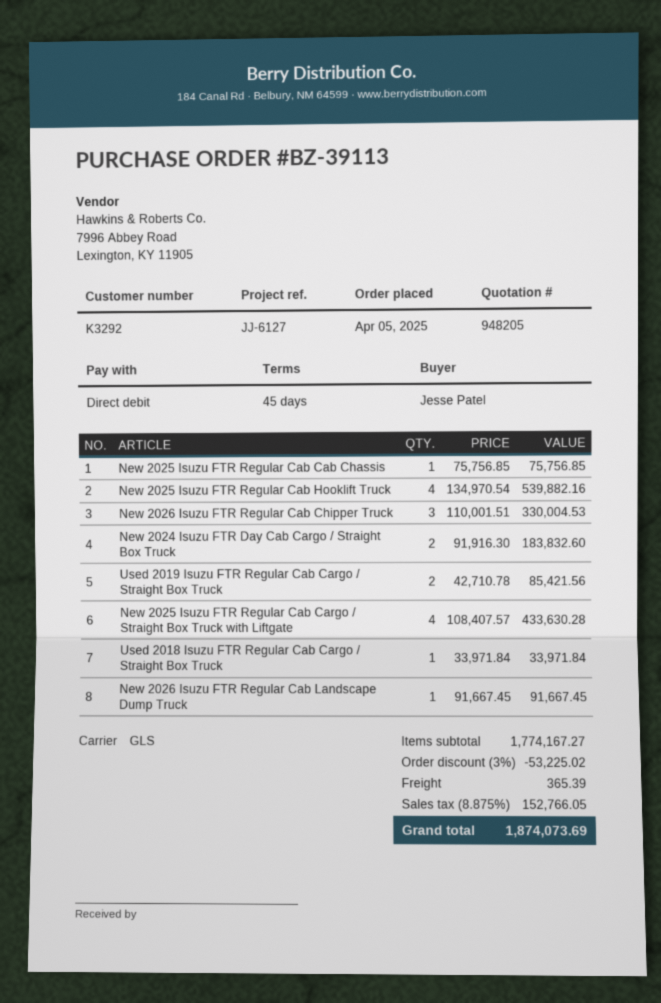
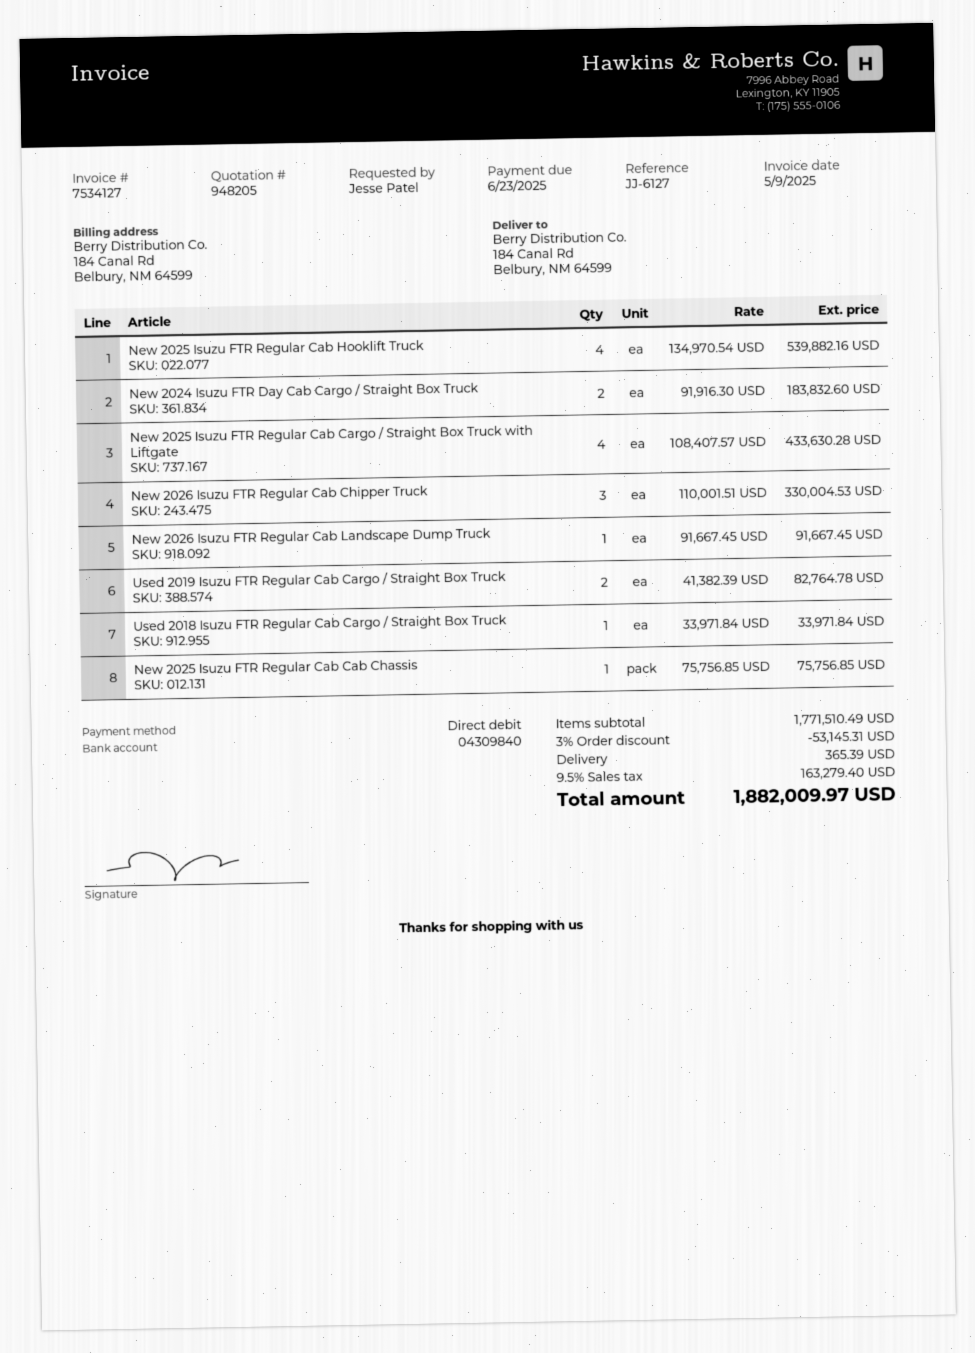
Used 2019 Isuzu FTR Regular Cab Cargo / Straight Box Truck: 2 x 42710.78 = 85421.56 -> 2 x 41382.39 = 82764.78
subtotal: 1774167.27 -> 1771510.49
discount: 3% = 53225.02 -> 3% = 53145.31
tax: 8.875% = 152766.05 -> 9.5% = 163279.40
total: 1874073.69 -> 1882009.97

